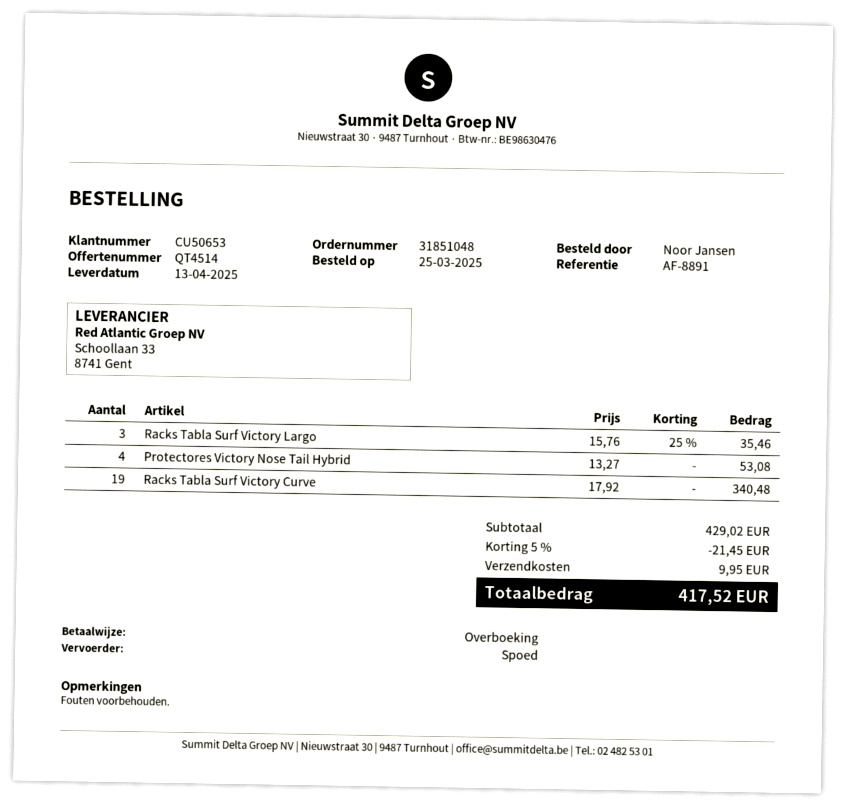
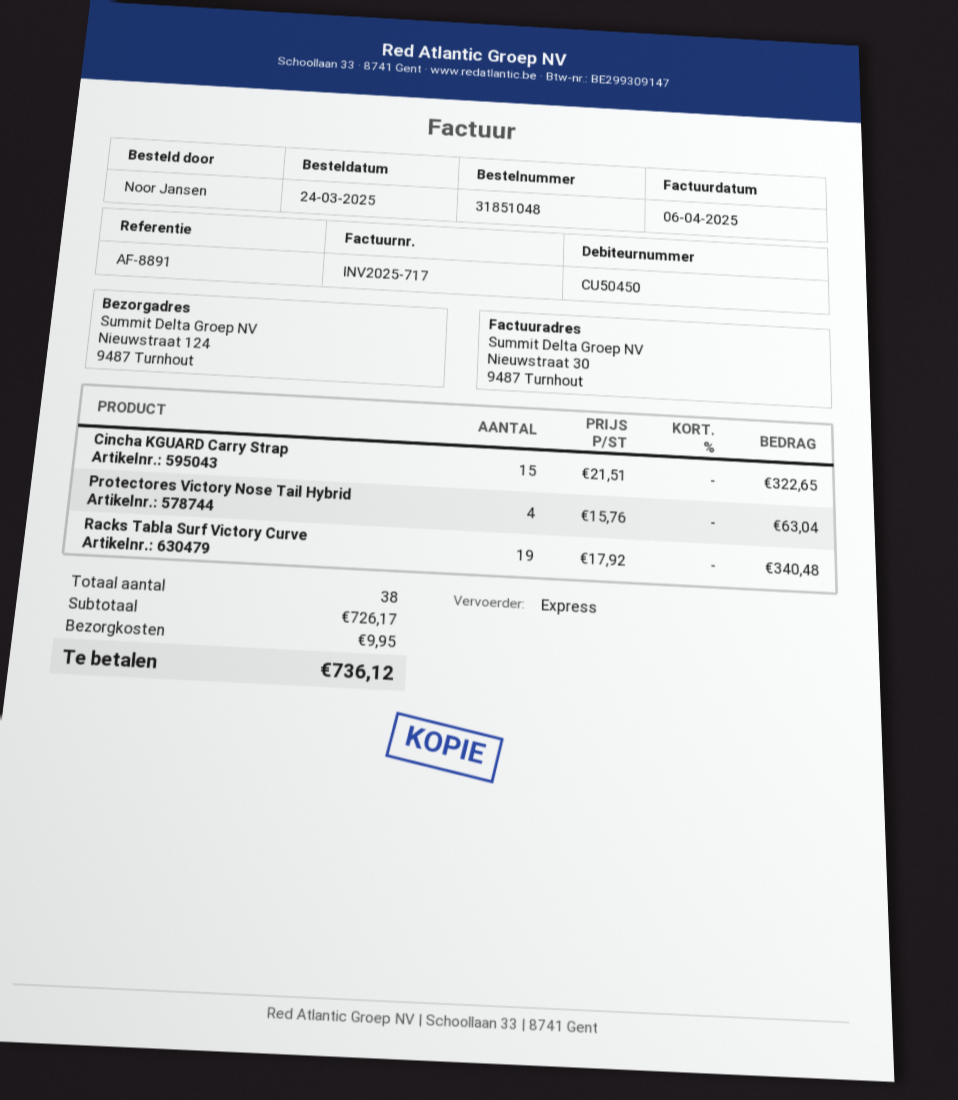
order date: 2025-03-25 -> 2025-03-24
customer number: CU50653 -> CU50450
Racks Tabla Surf Victory Largo: 3 x 15.76 - 25% = 35.46 -> none
Protectores Victory Nose Tail Hybrid: 4 x 13.27 = 53.08 -> 4 x 15.76 = 63.04
Cincha KGUARD Carry Strap: none -> 15 x 21.51 = 322.65
subtotal: 429.02 -> 726.17
discount: 5% = 21.45 -> none
total: 417.52 -> 736.12

